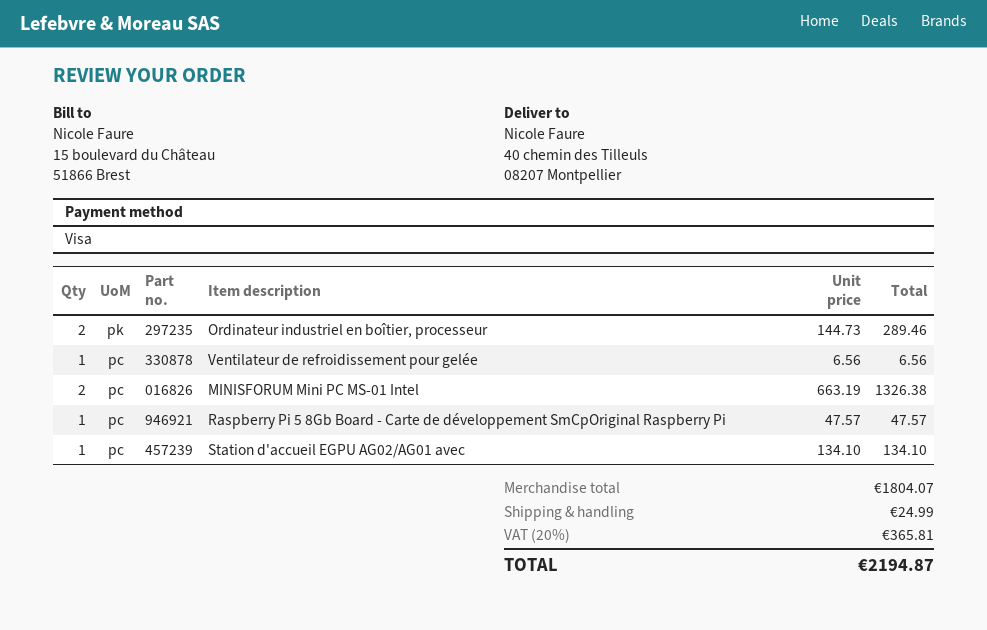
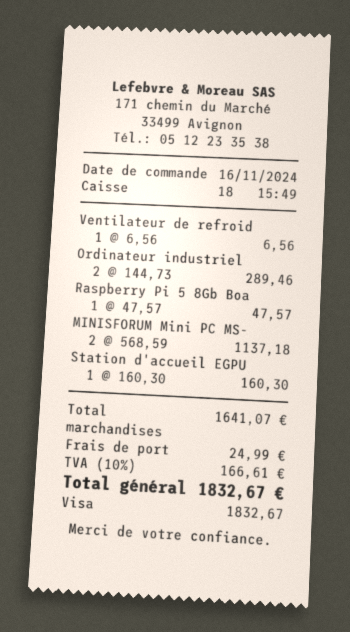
MINISFORUM Mini PC MS-01 Intel: 2 x 663.19 = 1326.38 -> 2 x 568.59 = 1137.18
Station d'accueil EGPU AG02/AG01 avec: 1 x 134.10 = 134.10 -> 1 x 160.30 = 160.30
subtotal: 1804.07 -> 1641.07
tax: 20% = 365.81 -> 10% = 166.61
total: 2194.87 -> 1832.67

